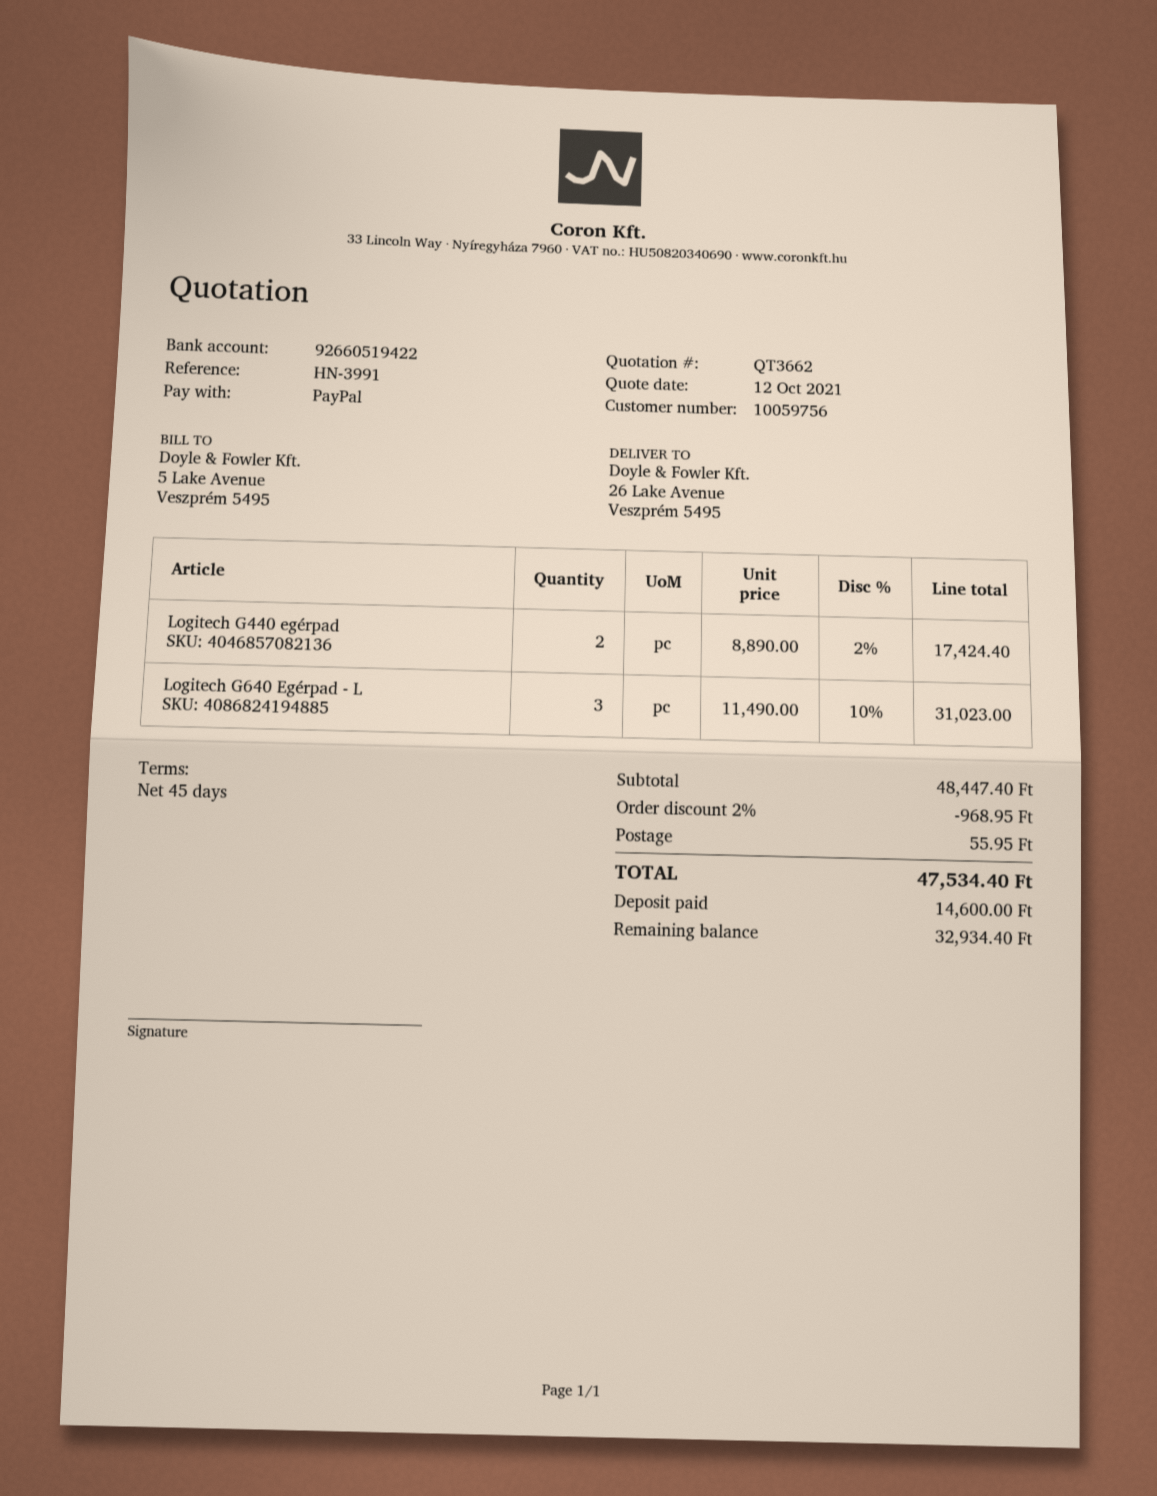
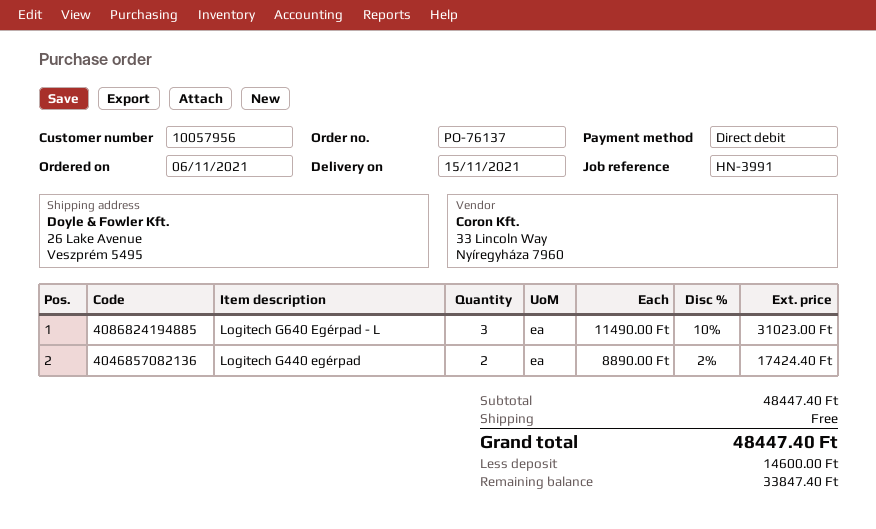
customer number: 10059756 -> 10057956
payment method: PayPal -> direct debit
discount: 2% = 968.95 -> none
shipping: 55.95 -> 0.00
total: 47534.40 -> 48447.40
balance: 32934.40 -> 33847.40

